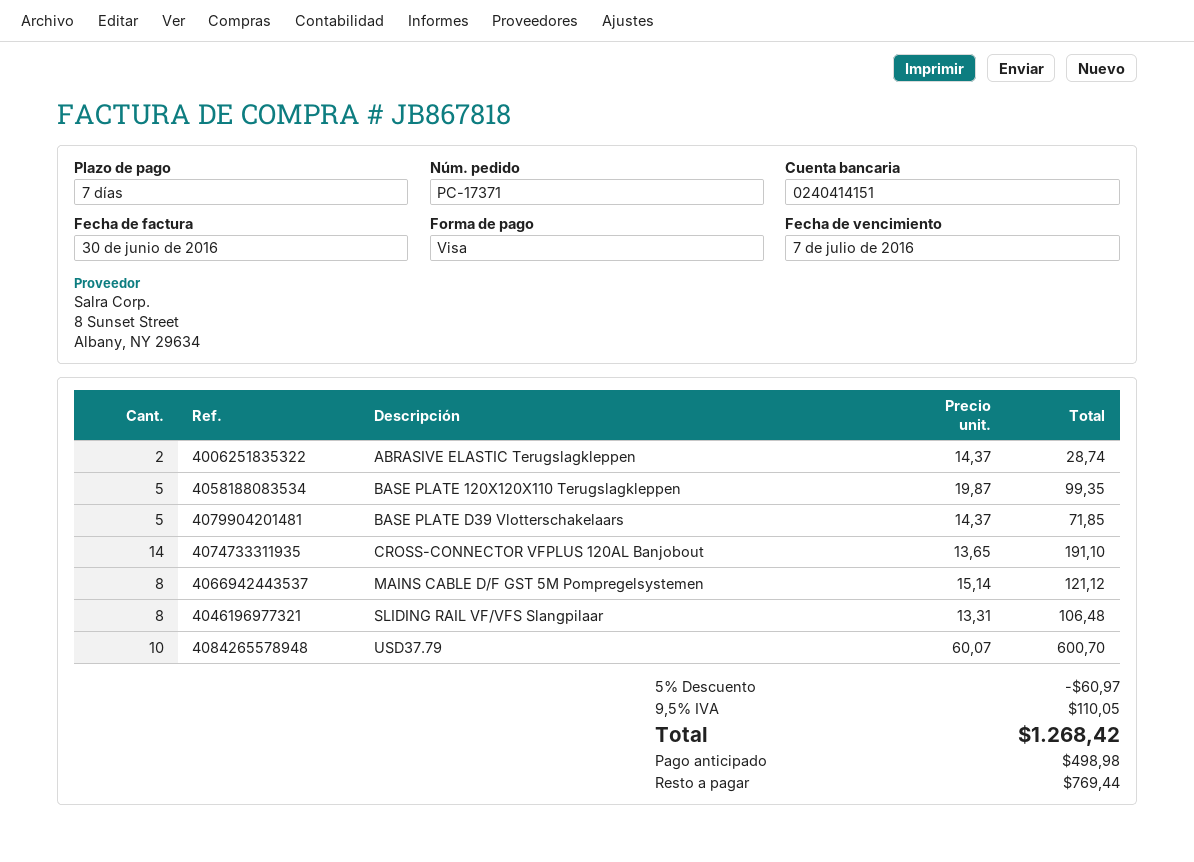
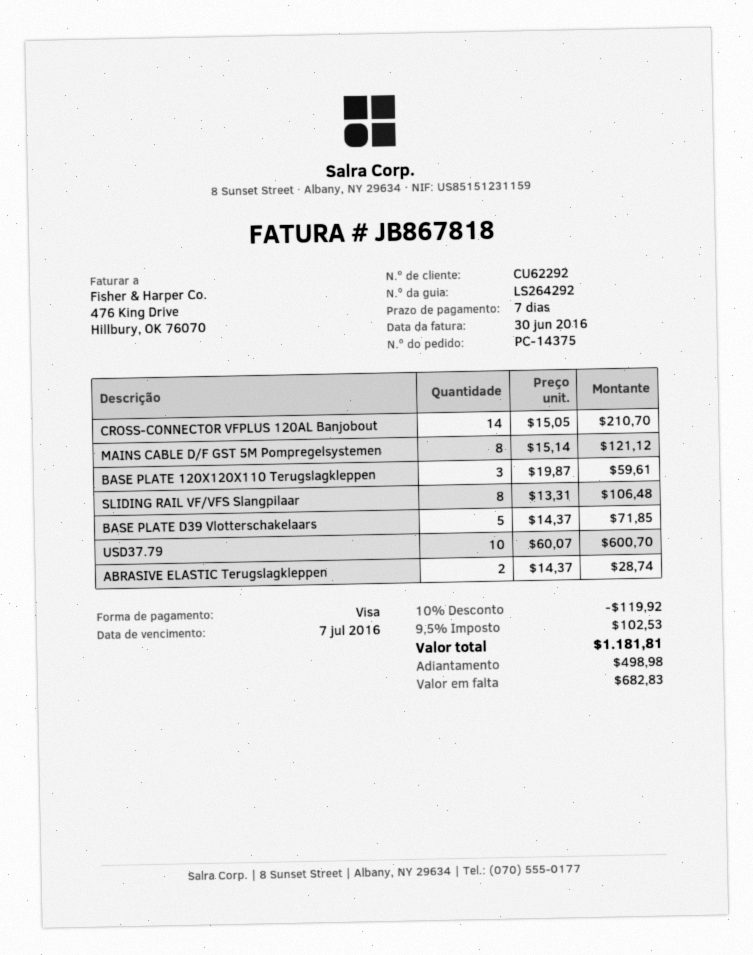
order number: PC-17371 -> PC-14375
BASE PLATE 120X120X110 Terugslagkleppen: 5 x 19.87 = 99.35 -> 3 x 19.87 = 59.61
CROSS-CONNECTOR VFPLUS 120AL Banjobout: 14 x 13.65 = 191.10 -> 14 x 15.05 = 210.70
discount: 5% = 60.97 -> 10% = 119.92
tax: 9.5% = 110.05 -> 9.5% = 102.53
total: 1268.42 -> 1181.81
balance: 769.44 -> 682.83

